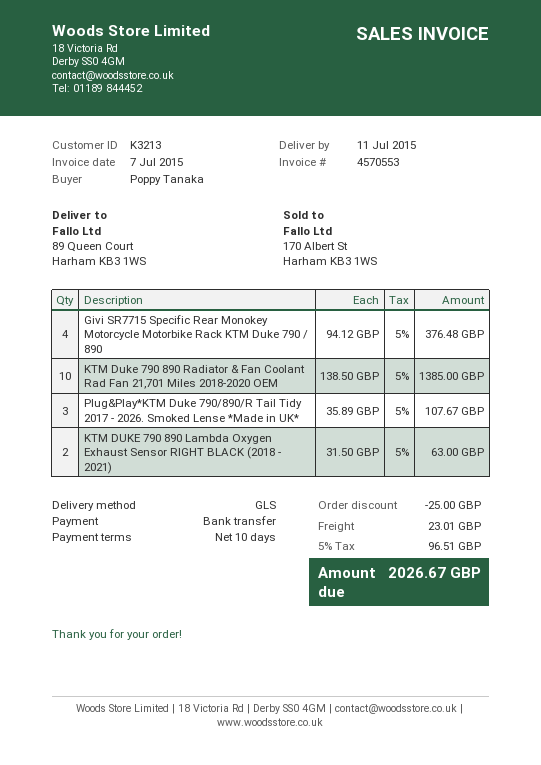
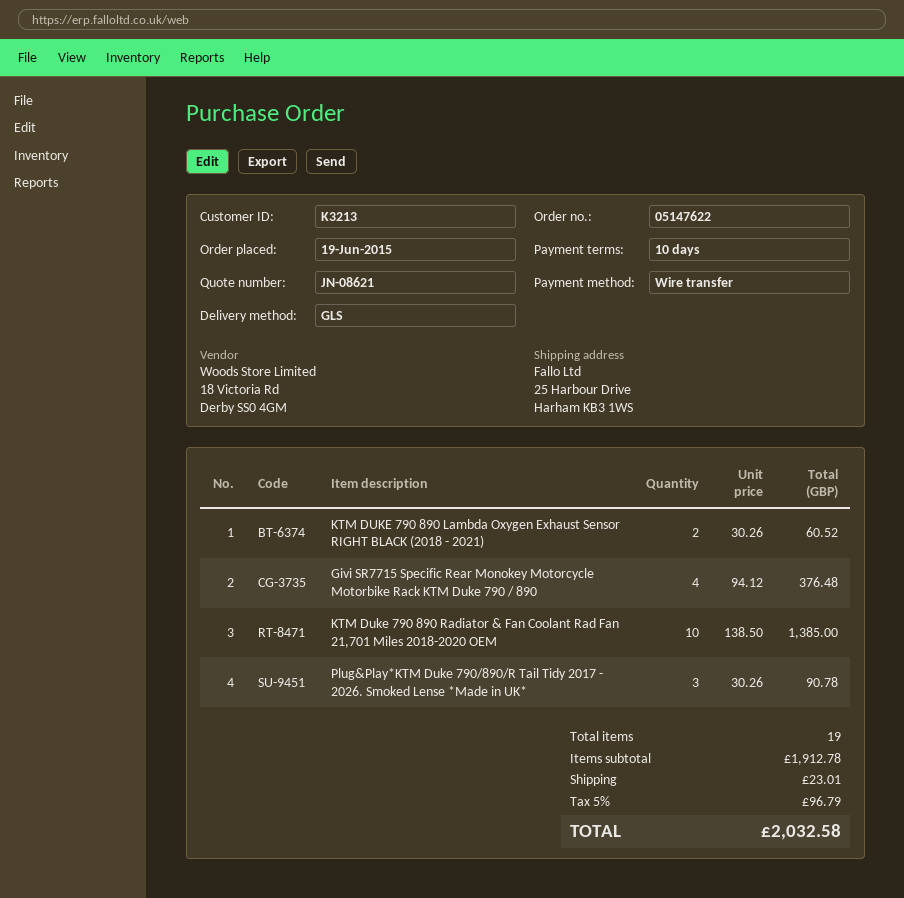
ship to: 89 Queen Court, Harham KB3 1WS -> 25 Harbour Drive, Harham KB3 1WS
Plug&Play*KTM Duke 790/890/R Tail Tidy 2017 - 2026. Smoked Lense *Made in UK*: 3 x 35.89 = 107.67 -> 3 x 30.26 = 90.78
KTM DUKE 790 890 Lambda Oxygen Exhaust Sensor RIGHT BLACK (2018 - 2021): 2 x 31.50 = 63.00 -> 2 x 30.26 = 60.52
discount: 25.00 -> none
tax: 5% = 96.51 -> 5% = 96.79
total: 2026.67 -> 2032.58

